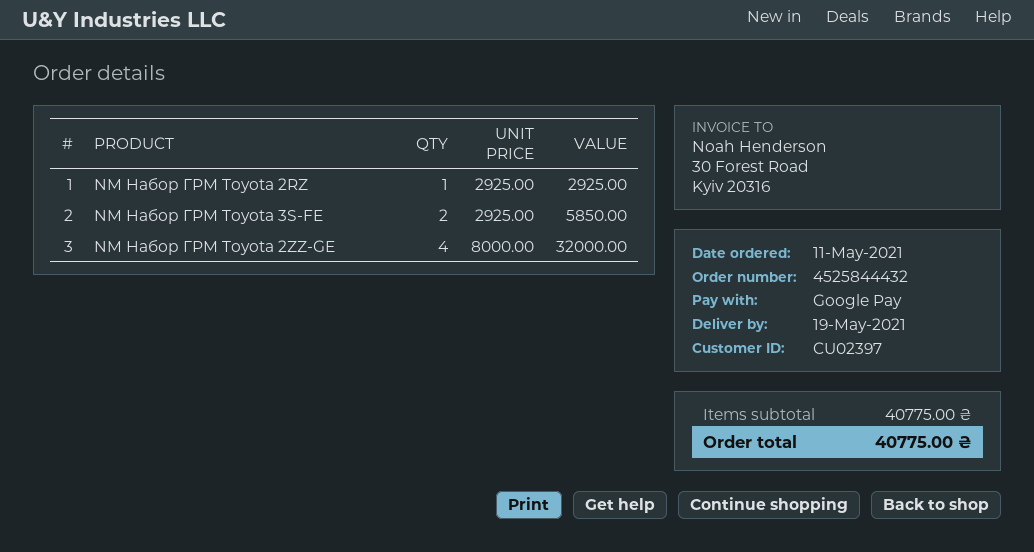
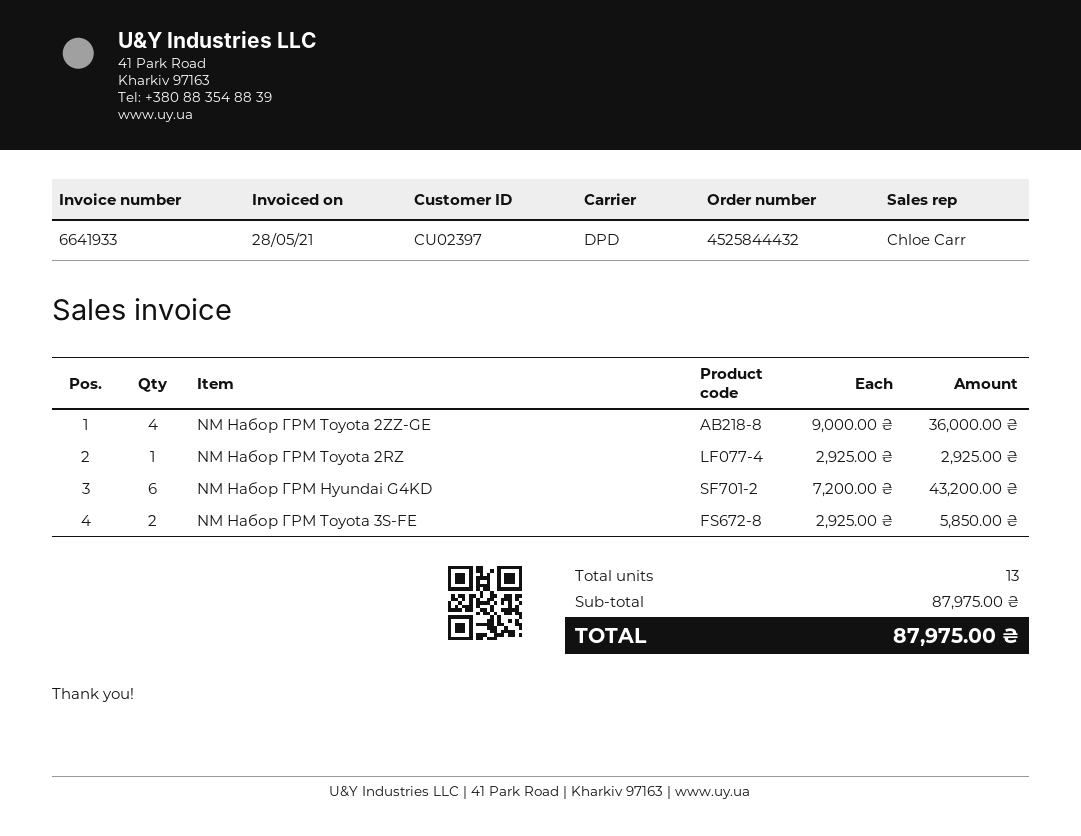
NM Набор ГРМ Toyota 2ZZ-GE: 4 x 8000.00 = 32000.00 -> 4 x 9000.00 = 36000.00
NM Набор ГРМ Hyundai G4KD: none -> 6 x 7200.00 = 43200.00
subtotal: 40775.00 -> 87975.00
total: 40775.00 -> 87975.00

